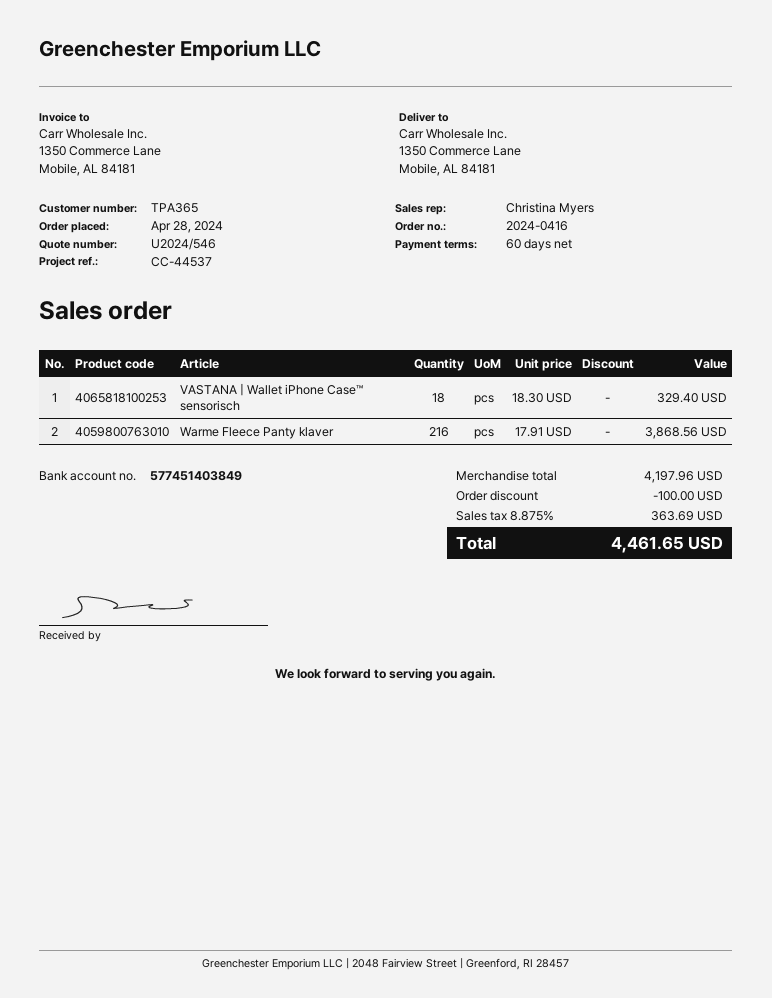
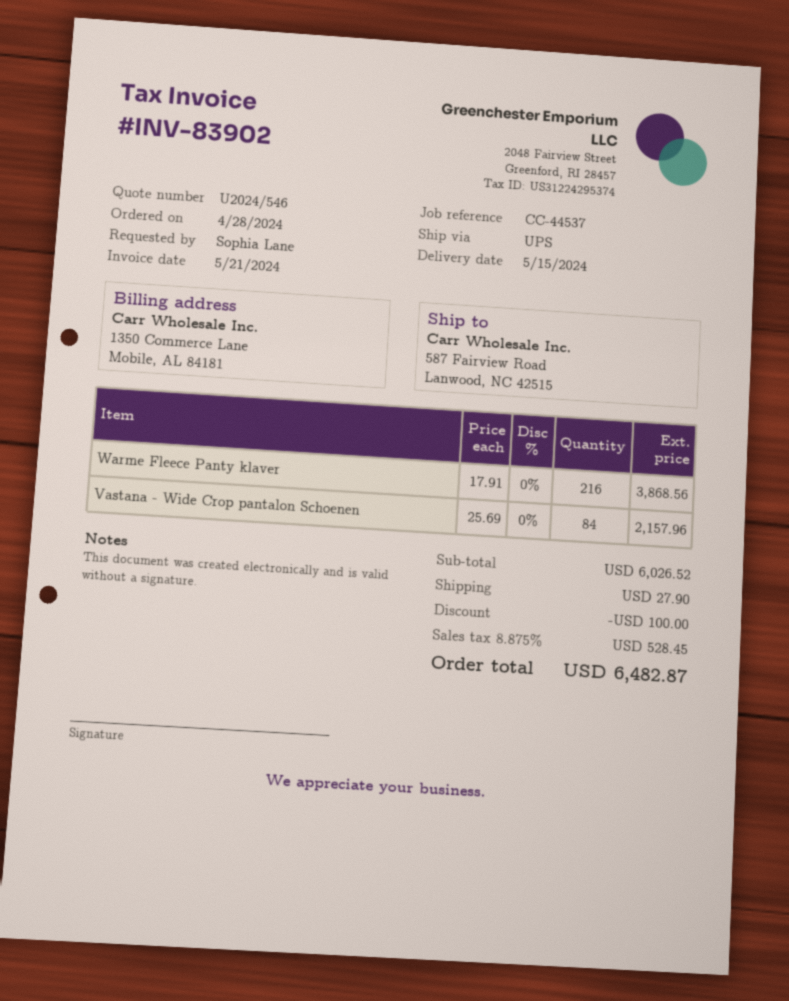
ship to: 1350 Commerce Lane, Mobile, AL 84181 -> 587 Fairview Road, Lanwood, NC 42515
VASTANA | Wallet iPhone Case™ sensorisch: 18 x 18.30 = 329.40 -> none
Vastana - Wide Crop pantalon Schoenen: none -> 84 x 25.69 = 2157.96
subtotal: 4197.96 -> 6026.52
shipping: none -> 27.90
tax: 8.875% = 363.69 -> 8.875% = 528.45
total: 4461.65 -> 6482.87

